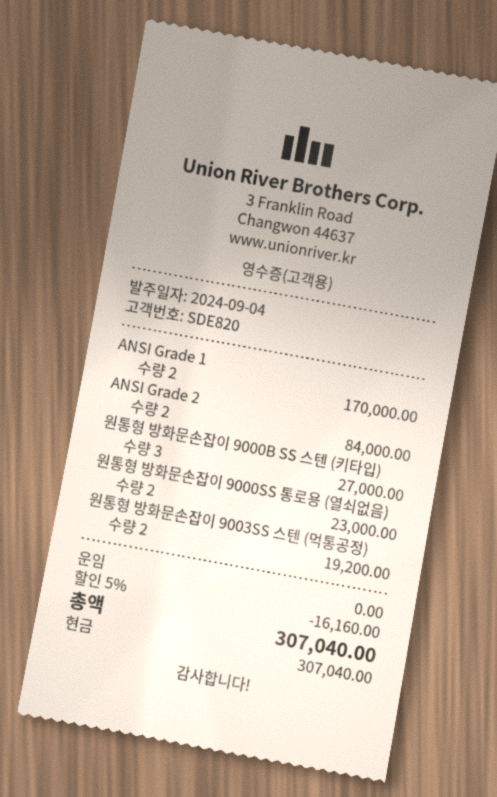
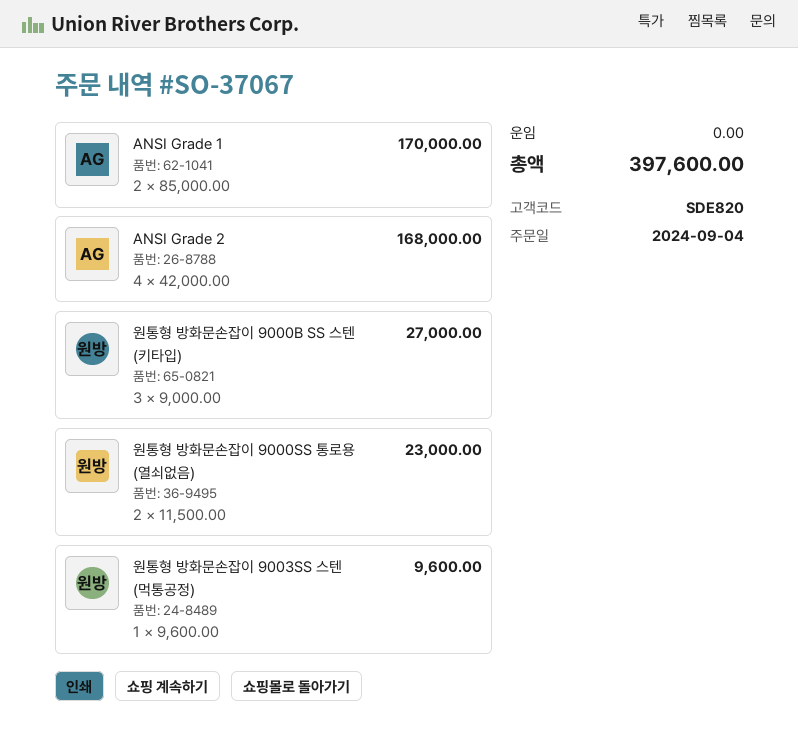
ANSI Grade 2: 2 for 84000.00 -> 4 for 168000.00
원통형 방화문손잡이 9003SS 스텐 (먹통공정): 2 for 19200.00 -> 1 for 9600.00
discount: 5% = 16160.00 -> none
total: 307040.00 -> 397600.00

